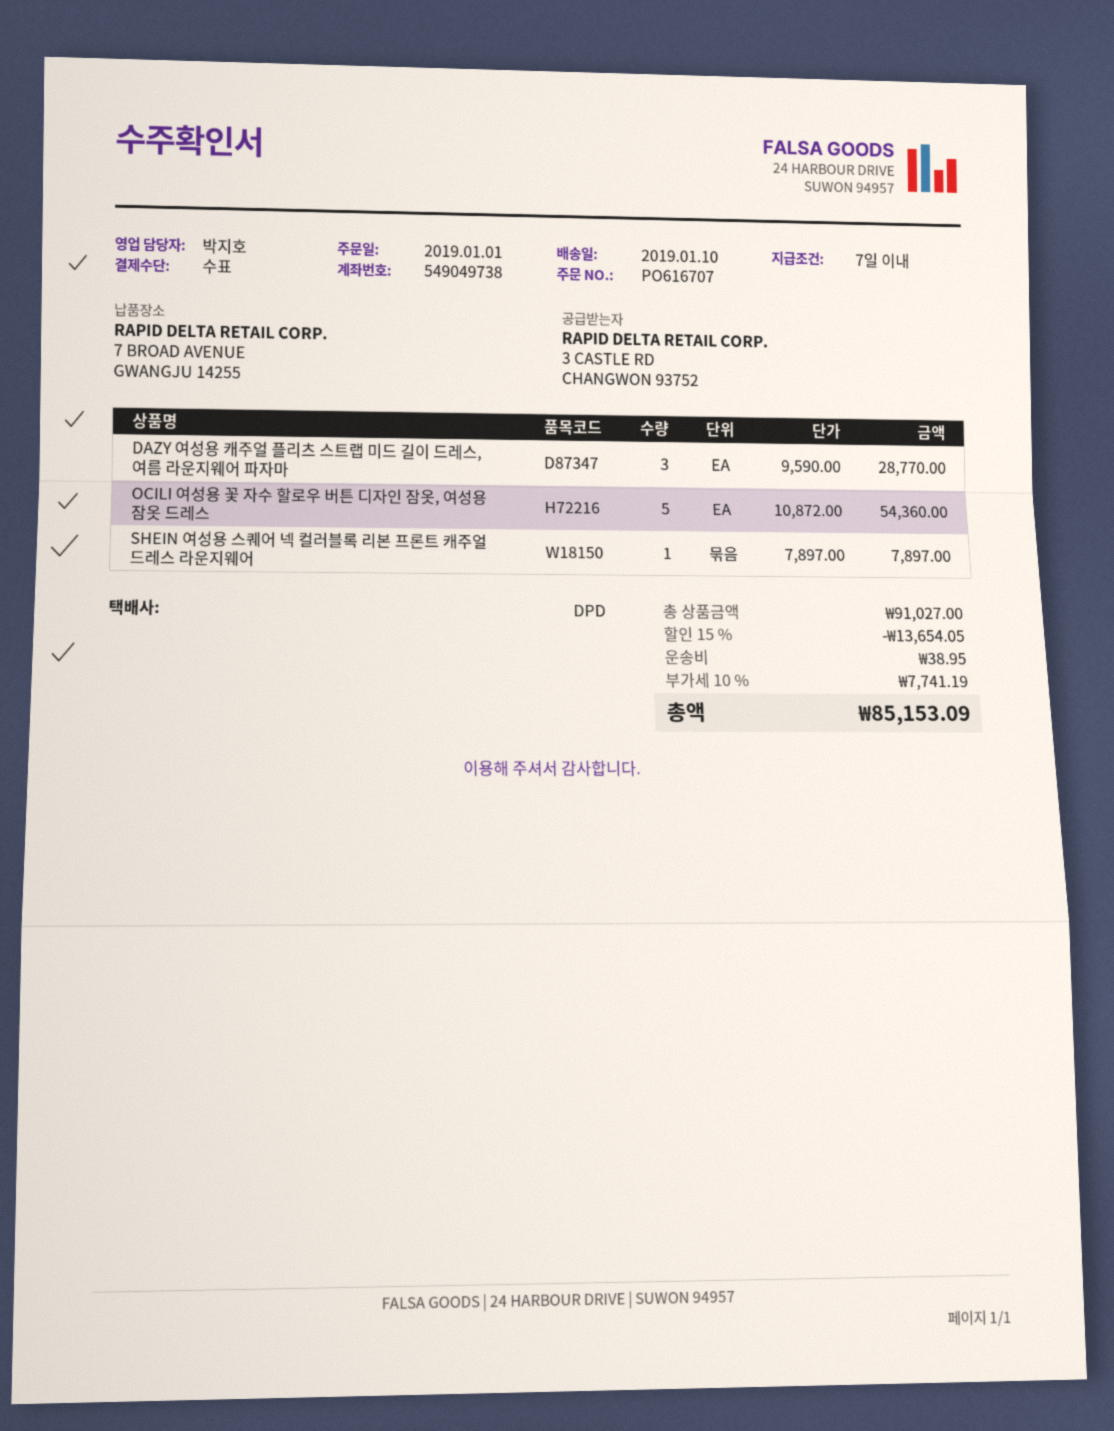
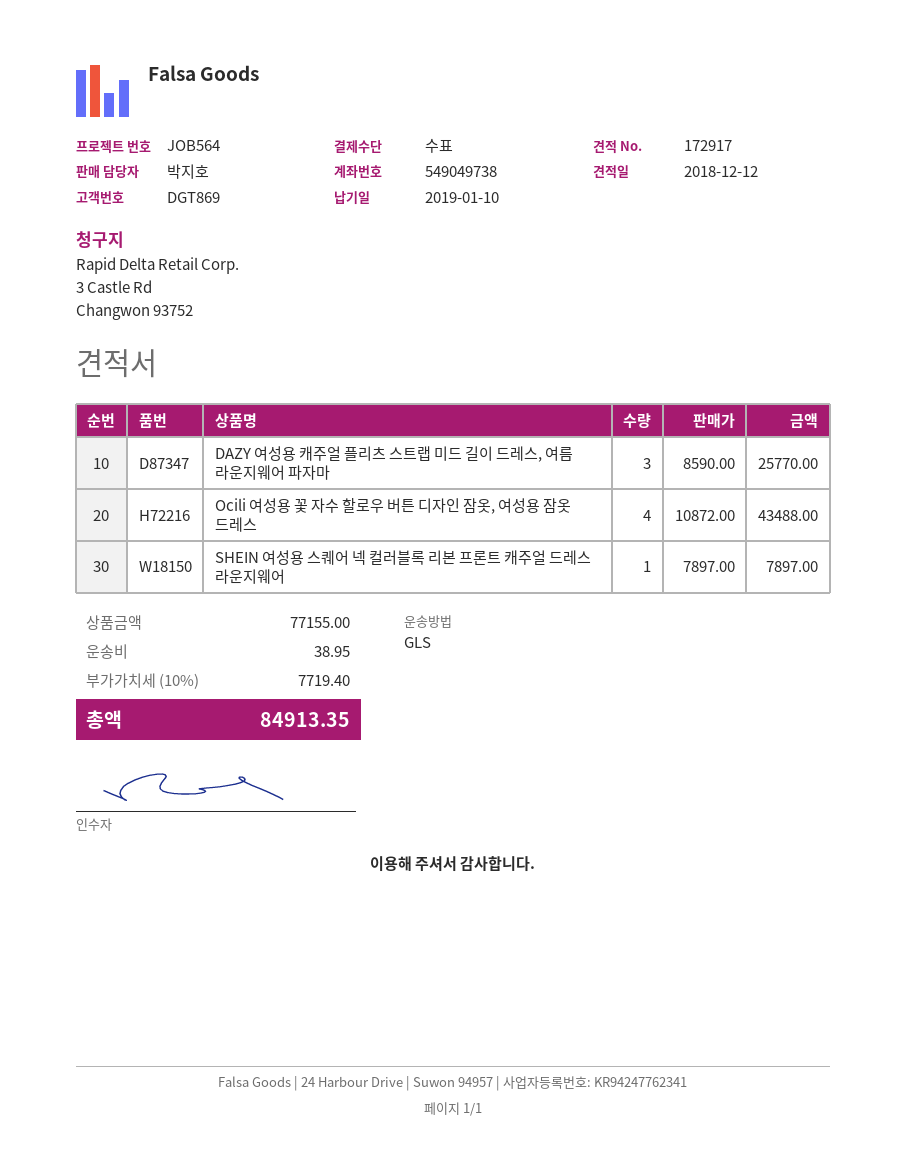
shipping method: DPD -> GLS
DAZY 여성용 캐주얼 플리츠 스트랩 미드 길이 드레스, 여름 라운지웨어 파자마: 3 x 9590.00 = 28770.00 -> 3 x 8590.00 = 25770.00
OCILI 여성용 꽃 자수 할로우 버튼 디자인 잠옷, 여성용 잠옷 드레스: 5 x 10872.00 = 54360.00 -> 4 x 10872.00 = 43488.00
subtotal: 91027.00 -> 77155.00
discount: 15% = 13654.05 -> none
tax: 10% = 7741.19 -> 10% = 7719.40
total: 85153.09 -> 84913.35

